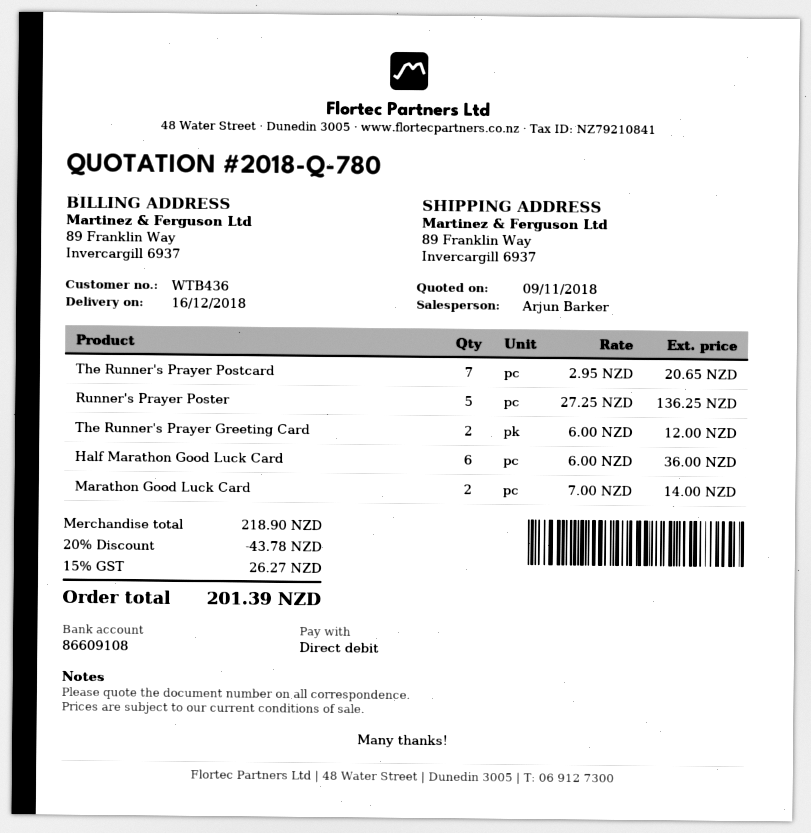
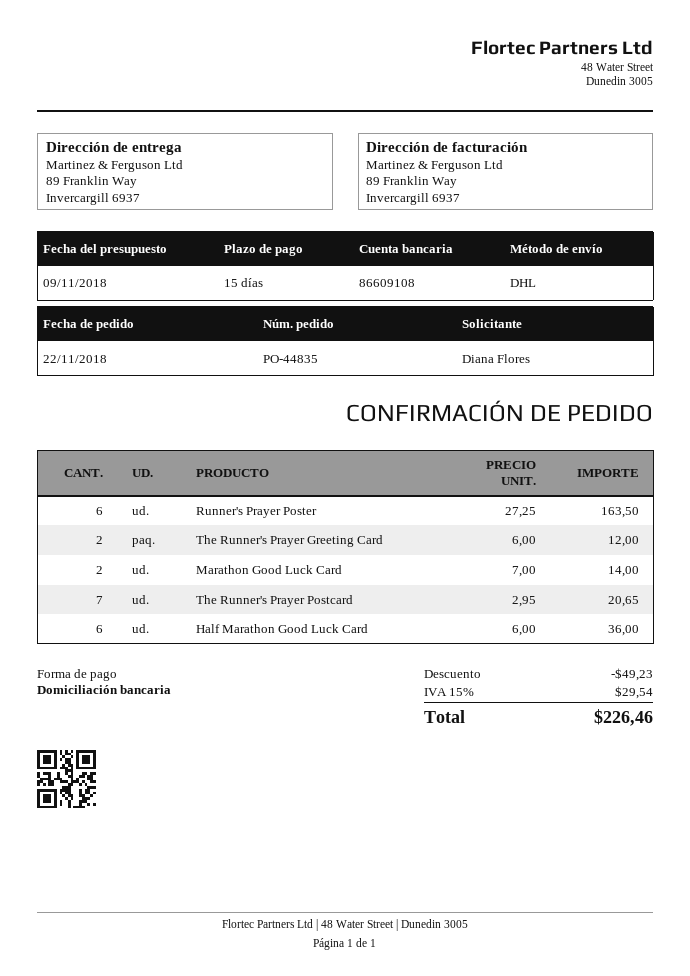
Runner's Prayer Poster: 5 x 27.25 = 136.25 -> 6 x 27.25 = 163.50
discount: 43.78 -> 49.23
tax: 15% = 26.27 -> 15% = 29.54
total: 201.39 -> 226.46

